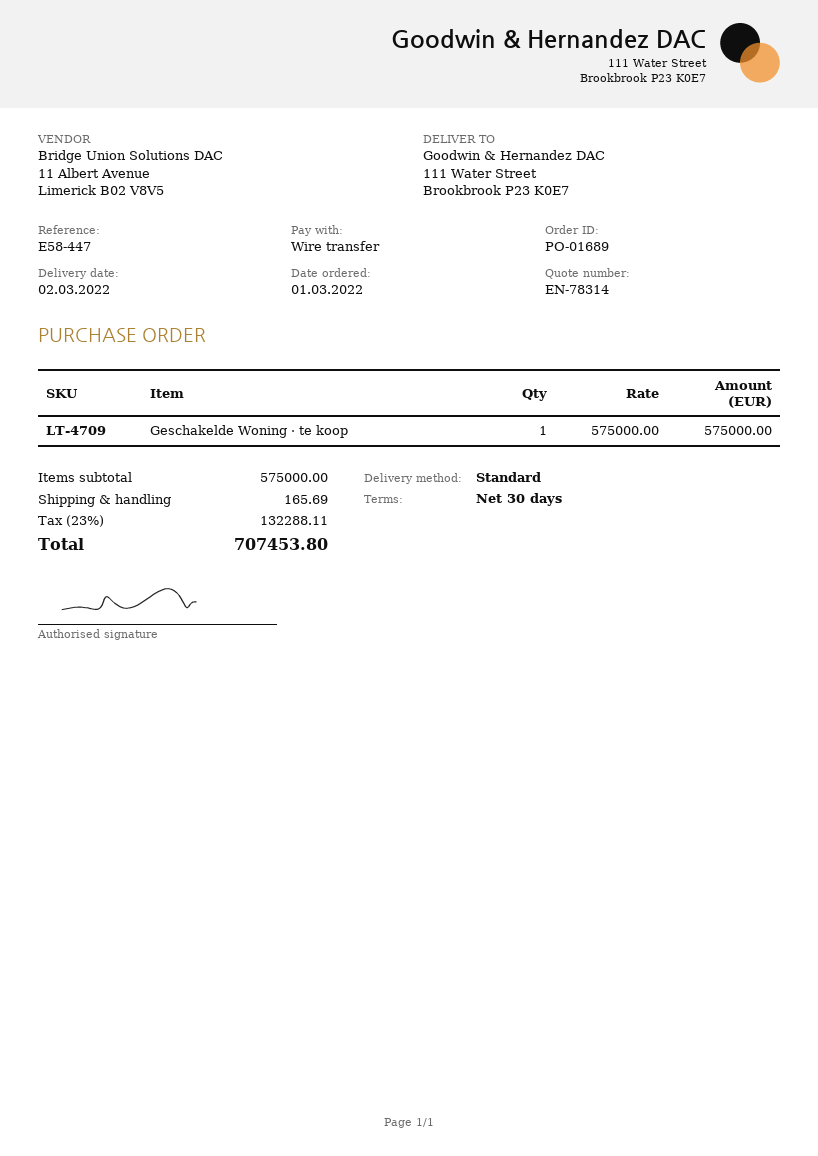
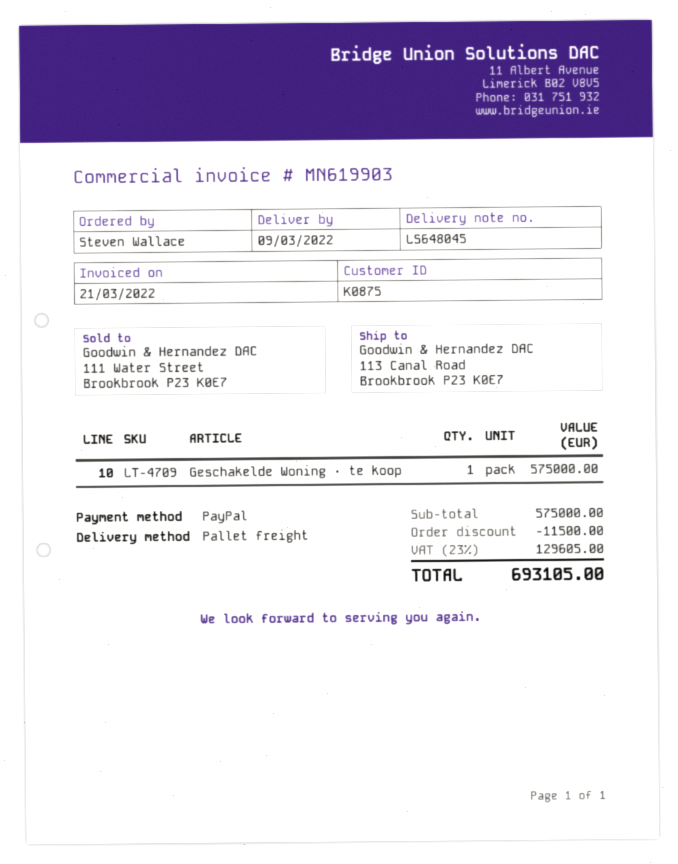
delivery date: 2022-03-02 -> 2022-03-09
payment method: bank transfer -> PayPal
shipping method: standard -> pallet freight
ship to: 111 Water Street, Brookbrook P23 K0E7 -> 113 Canal Road, Brookbrook P23 K0E7
discount: none -> 11500.00
shipping: 165.69 -> none
tax: 23% = 132288.11 -> 23% = 129605.00
total: 707453.80 -> 693105.00

